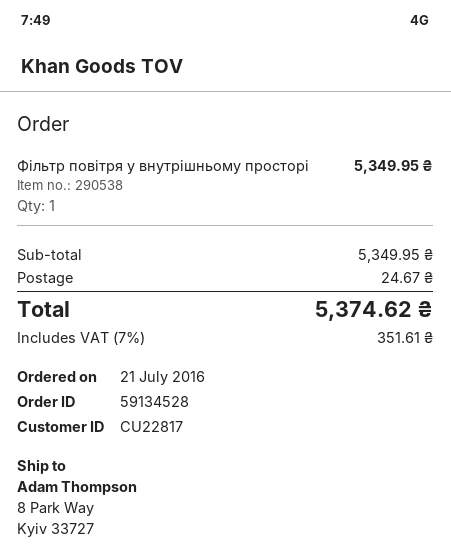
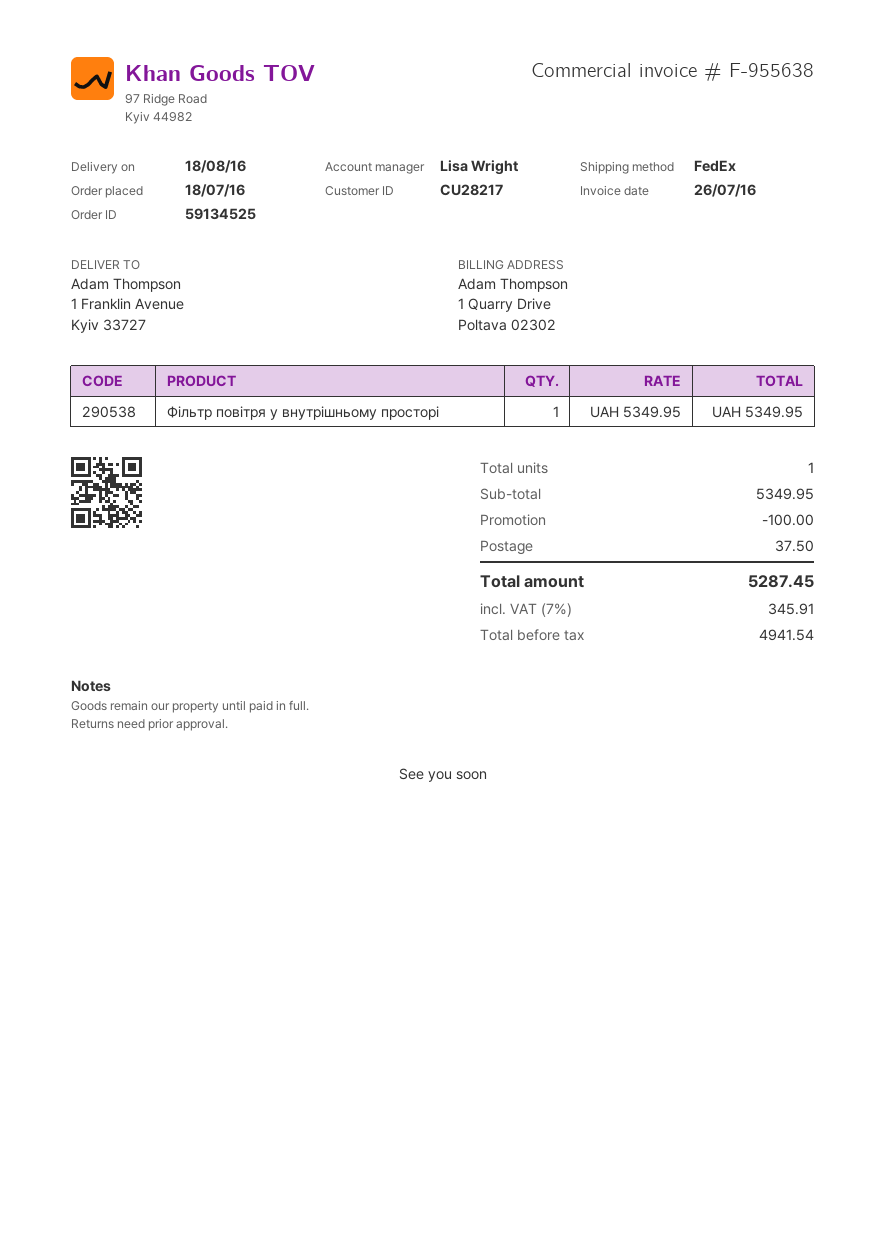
order number: 59134528 -> 59134525
order date: 2016-07-21 -> 2016-07-18
customer number: CU22817 -> CU28217
ship to: 8 Park Way, Kyiv 33727 -> 1 Franklin Avenue, Kyiv 33727
discount: none -> 100.00
shipping: 24.67 -> 37.50
tax: 7% = 351.61 -> 7% = 345.91
total: 5374.62 -> 5287.45

